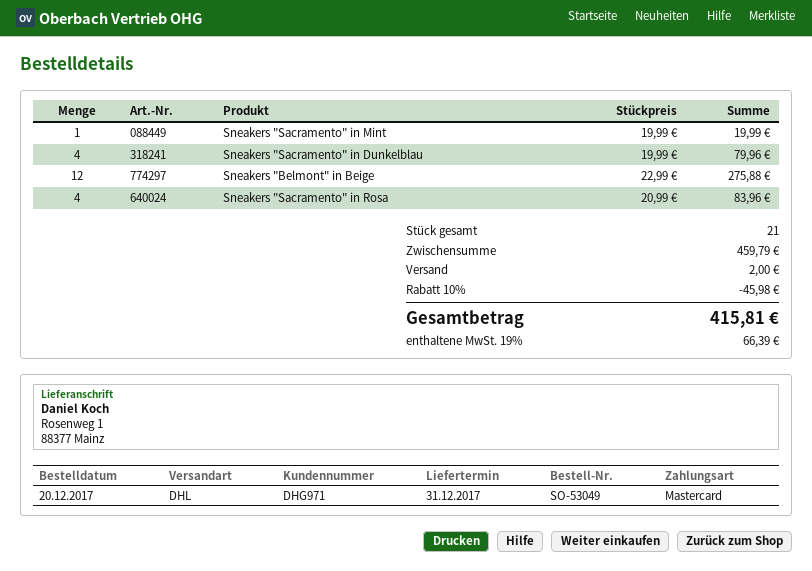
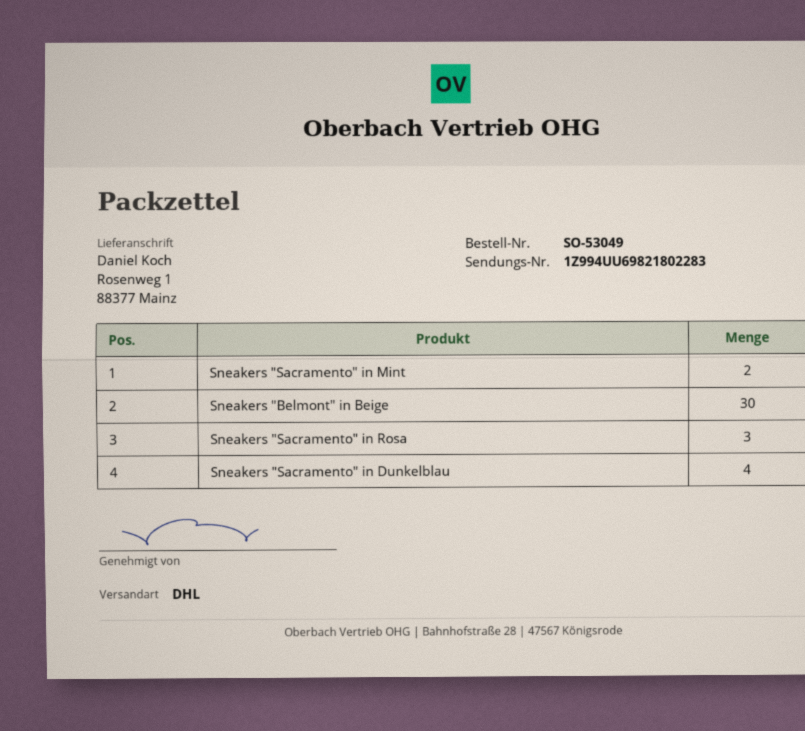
Sneakers "Sacramento" in Mint: 1 -> 2
Sneakers "Belmont" in Beige: 12 -> 30
Sneakers "Sacramento" in Rosa: 4 -> 3

